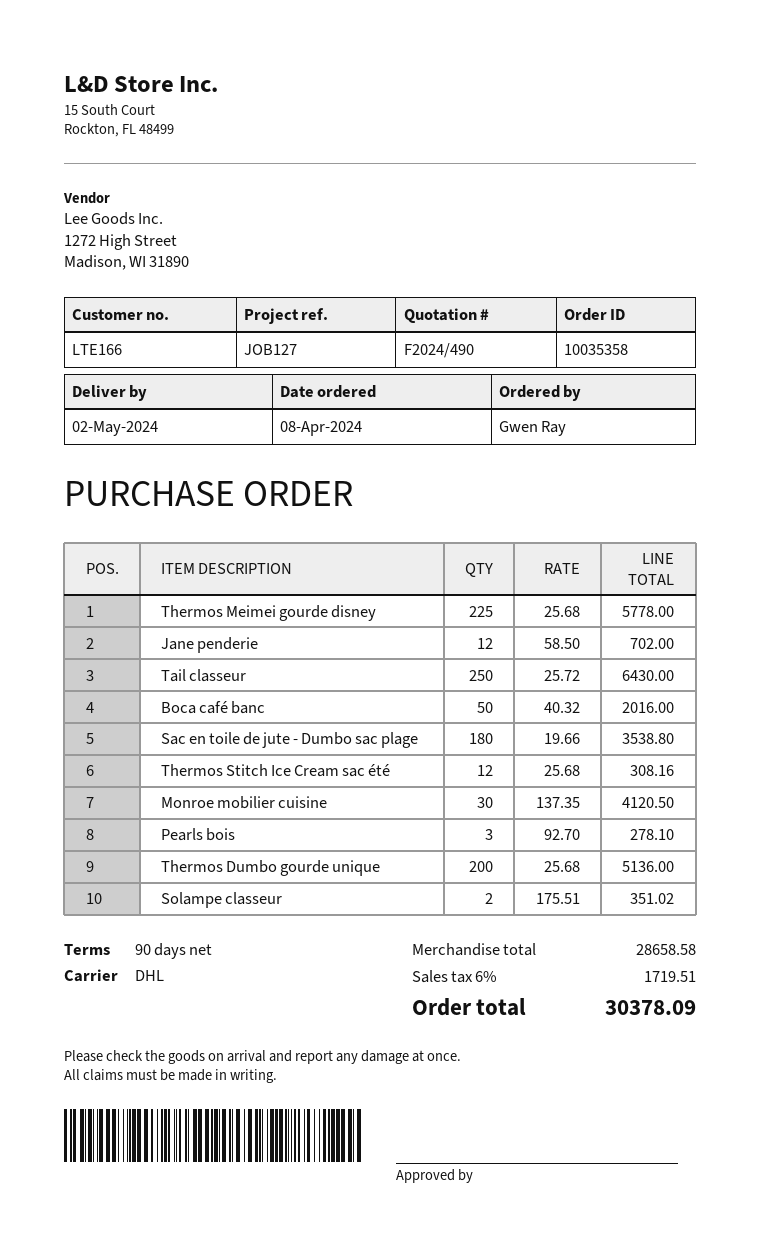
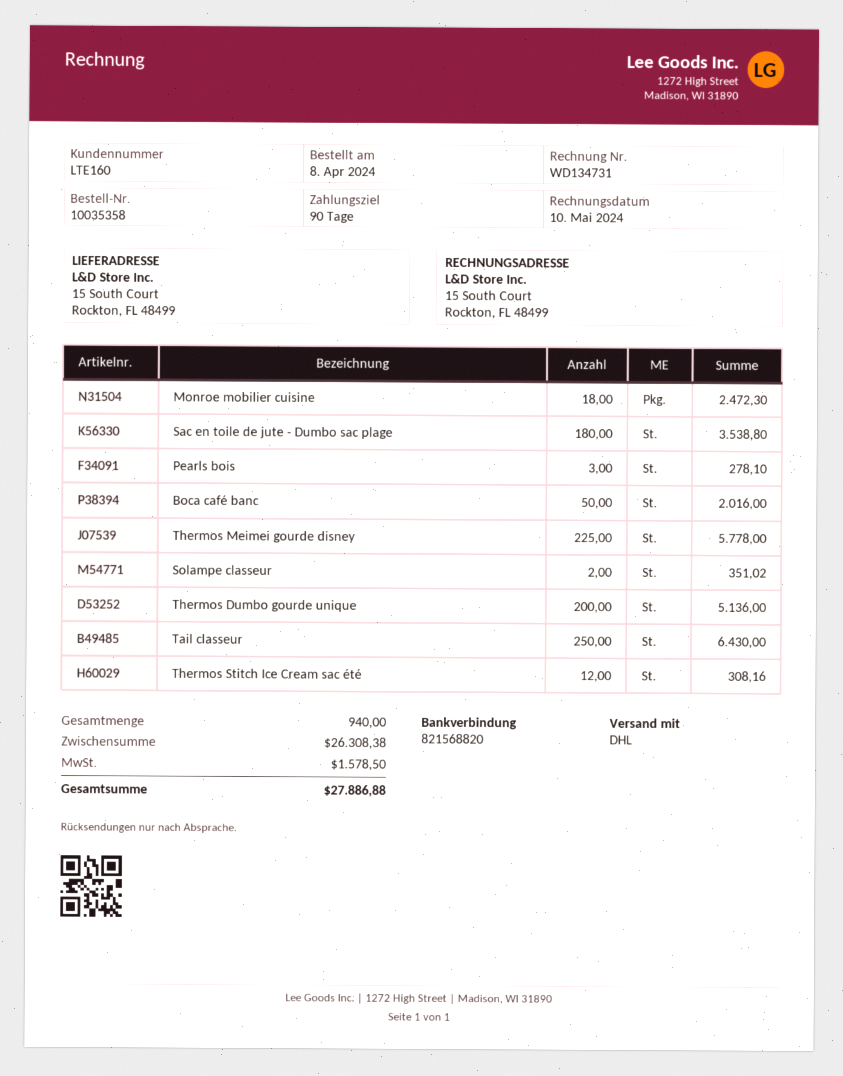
customer number: LTE166 -> LTE160
Jane penderie: 12 for 702.00 -> none
Monroe mobilier cuisine: 30 for 4120.50 -> 18 for 2472.30
subtotal: 28658.58 -> 26308.38
tax: 1719.51 -> 1578.50
total: 30378.09 -> 27886.88

